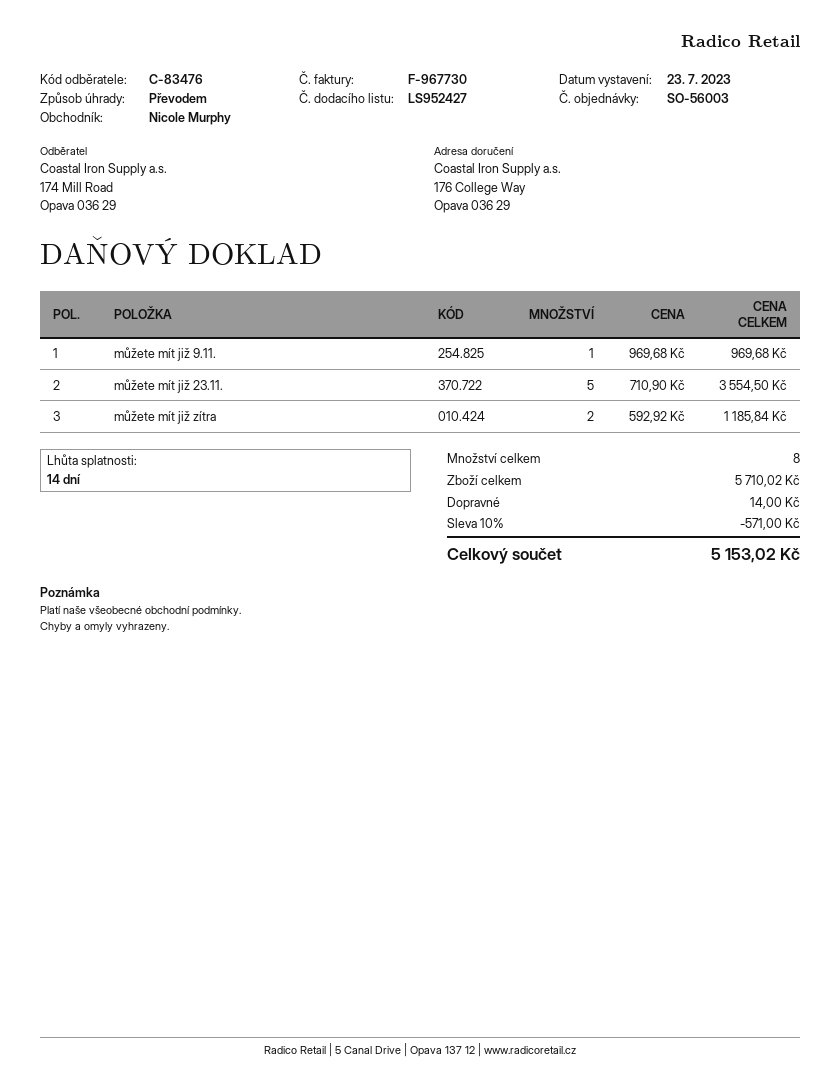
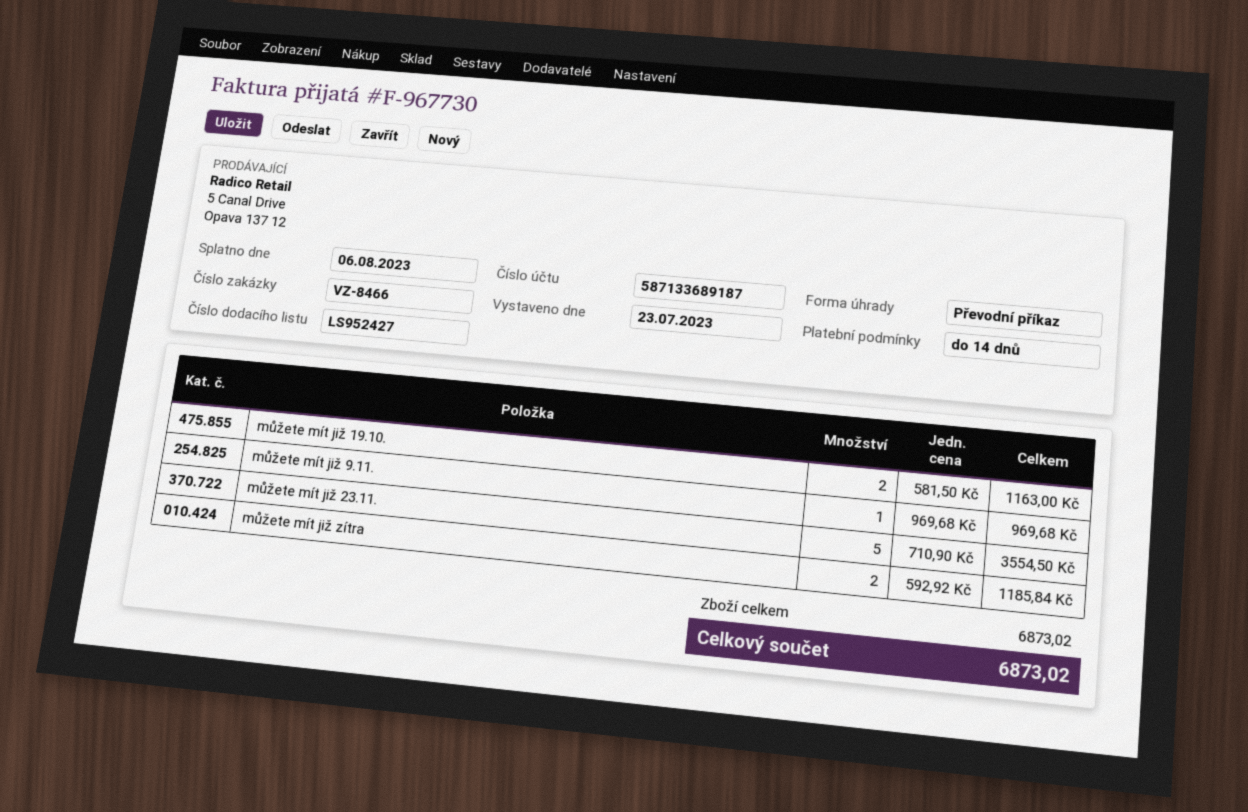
můžete mít již 19.10.: none -> 2 x 581.50 = 1163.00
subtotal: 5710.02 -> 6873.02
discount: 10% = 571.00 -> none
shipping: 14.00 -> none
total: 5153.02 -> 6873.02

